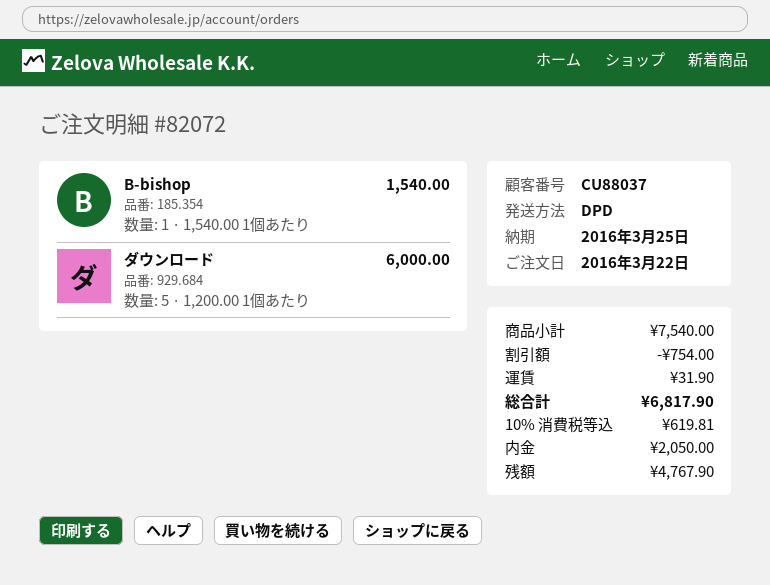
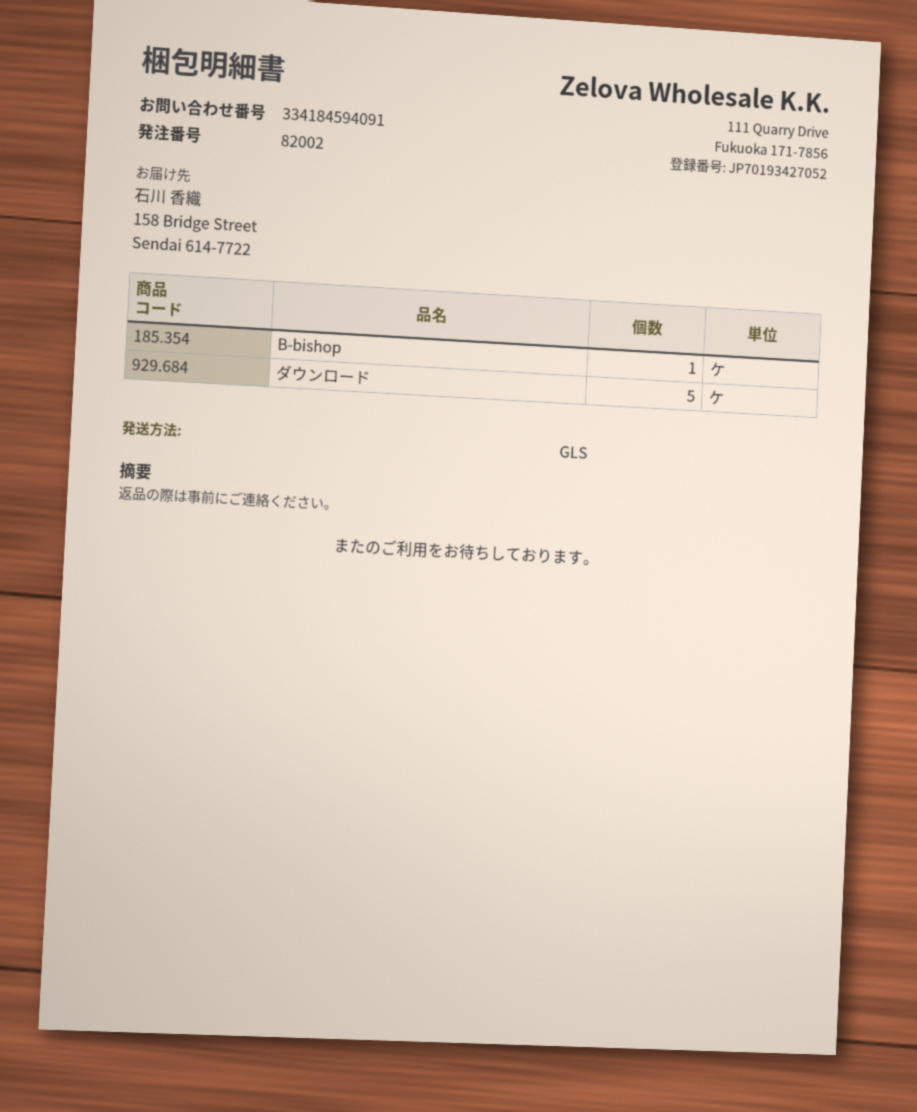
order number: 82072 -> 82002
shipping method: DPD -> GLS

